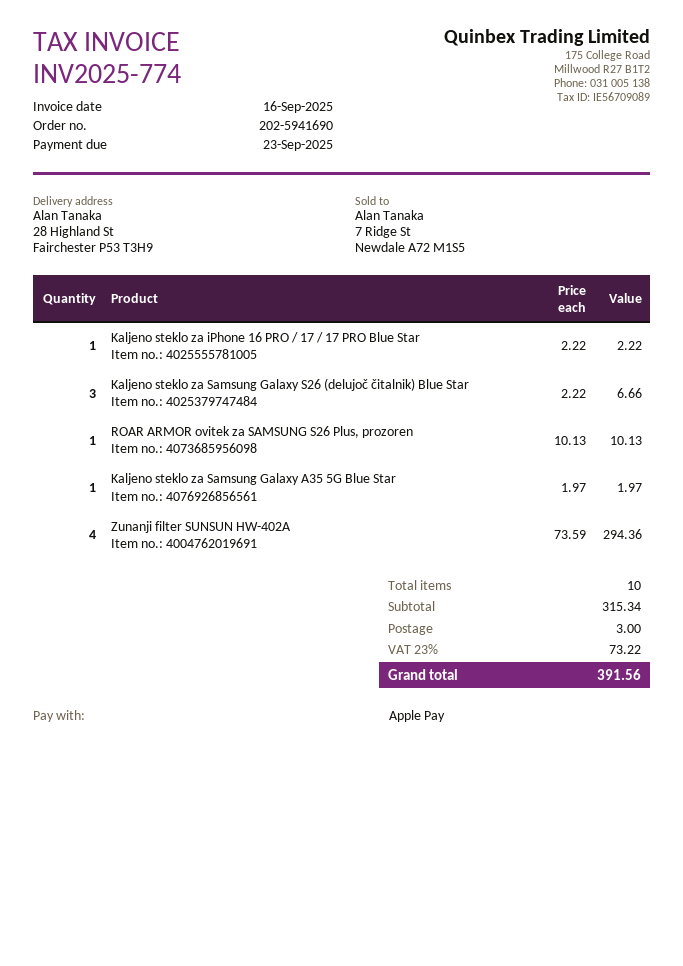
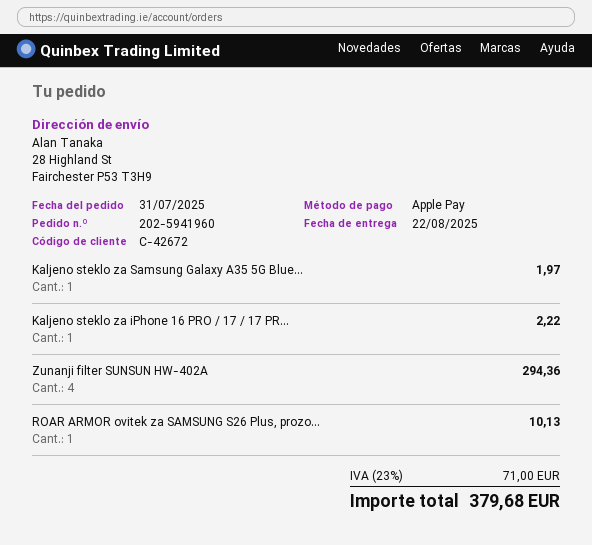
order number: 202-5941690 -> 202-5941960
Kaljeno steklo za Samsung Galaxy S26 (delujoč čitalnik) Blue Star: 3 for 6.66 -> none
shipping: 3.00 -> none
tax: 23% = 73.22 -> 23% = 71.00
total: 391.56 -> 379.68

